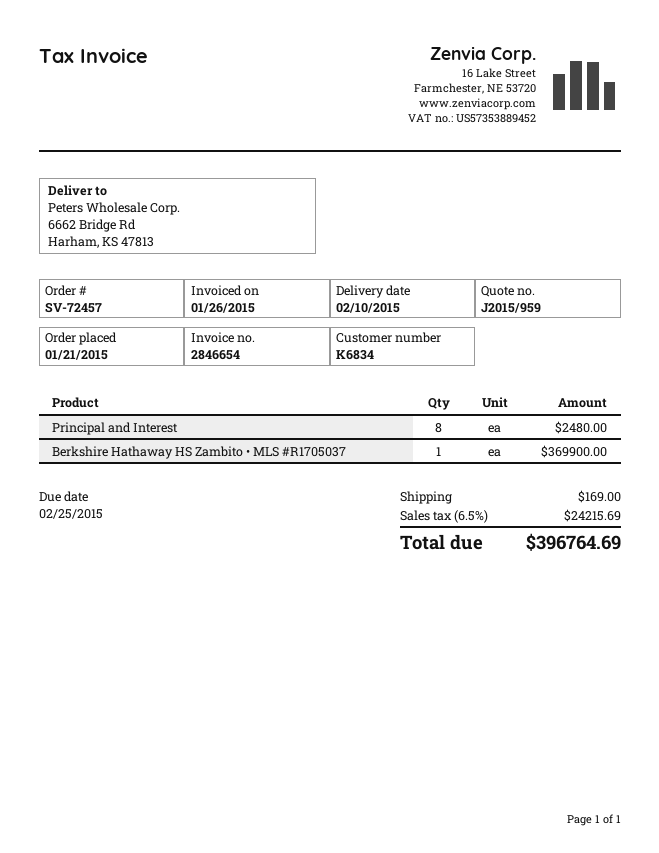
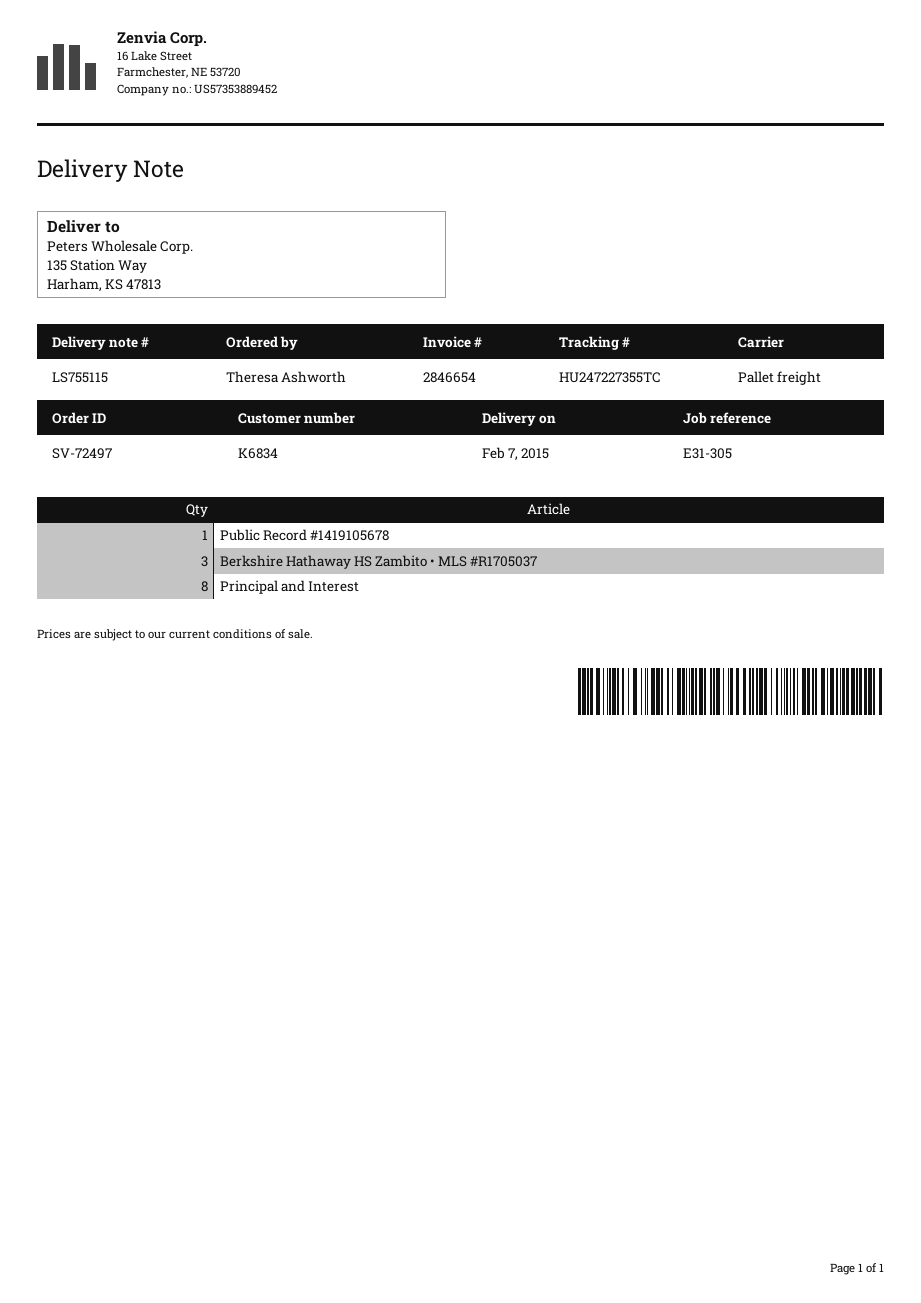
order number: SV-72457 -> SV-72497
delivery date: 2015-02-10 -> 2015-02-07
ship to: 6662 Bridge Rd, Harham, KS 47813 -> 135 Station Way, Harham, KS 47813
Berkshire Hathaway HS Zambito • MLS #R1705037: 1 -> 3
Public Record #1419105678: none -> 1

